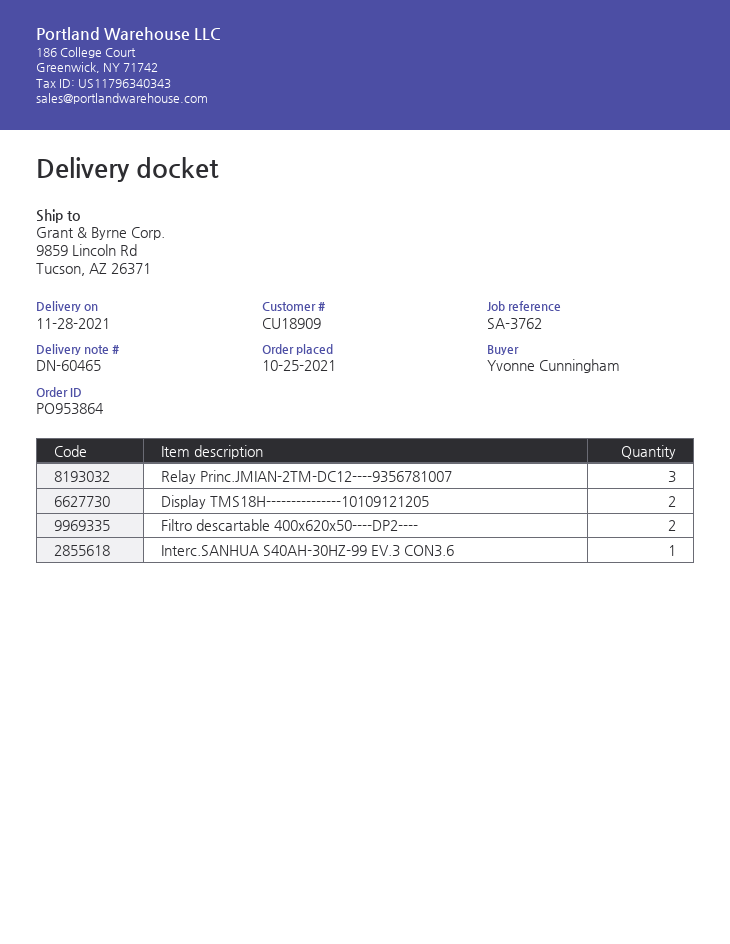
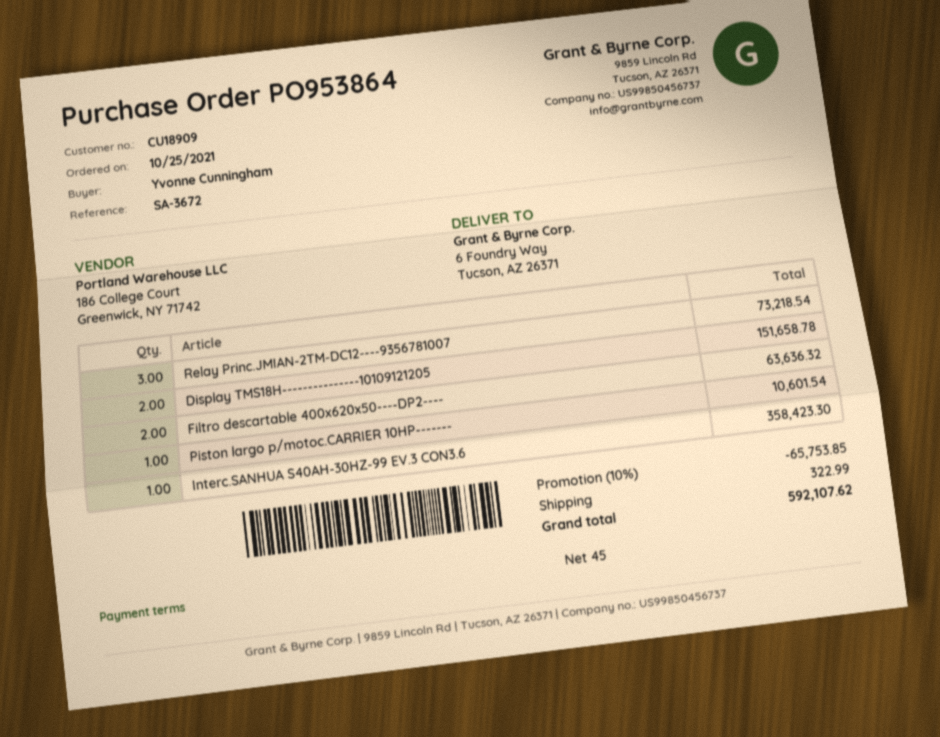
reference: SA-3762 -> SA-3672
ship to: 9859 Lincoln Rd, Tucson, AZ 26371 -> 6 Foundry Way, Tucson, AZ 26371
Piston largo p/motoc.CARRIER 10HP-------: none -> 1

